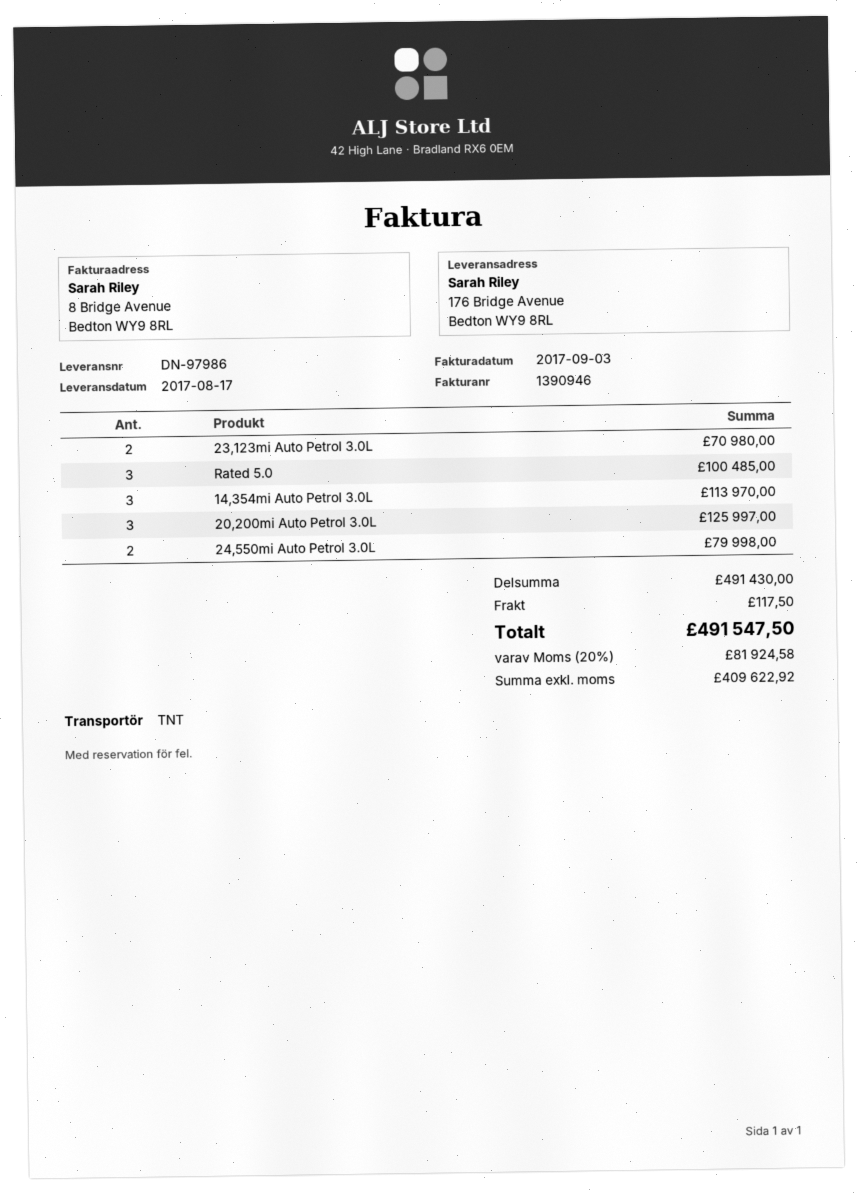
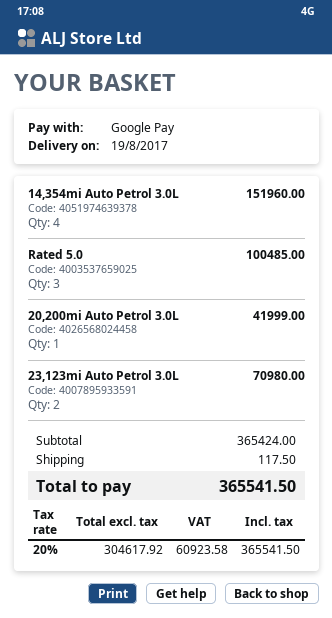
delivery date: 2017-08-17 -> 2017-08-19
14,354mi Auto Petrol 3.0L: 3 for 113970.00 -> 4 for 151960.00
20,200mi Auto Petrol 3.0L: 3 for 125997.00 -> 1 for 41999.00
24,550mi Auto Petrol 3.0L: 2 for 79998.00 -> none
subtotal: 491430.00 -> 365424.00
net: 409622.92 -> 304617.92
tax: 20% = 81924.58 -> 20% = 60923.58
total: 491547.50 -> 365541.50

